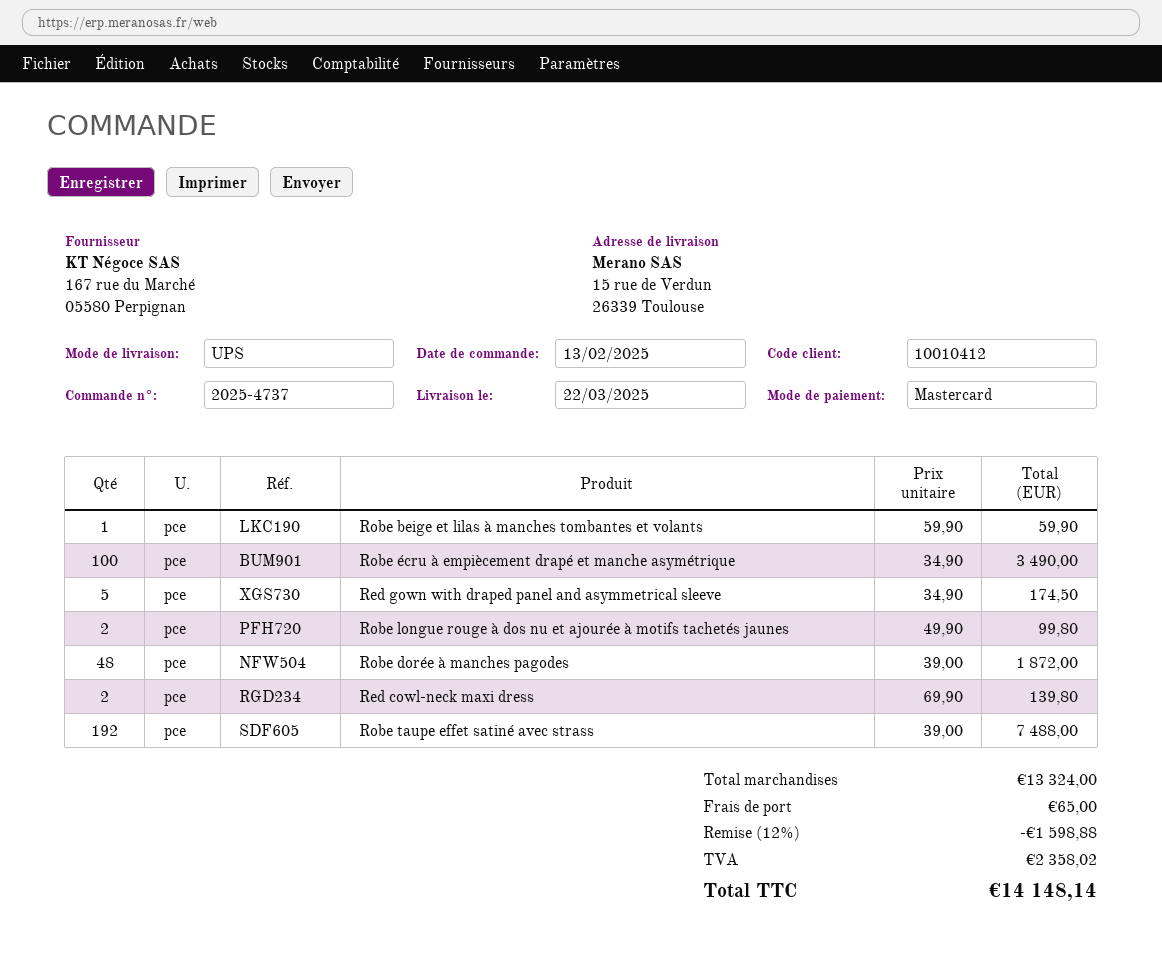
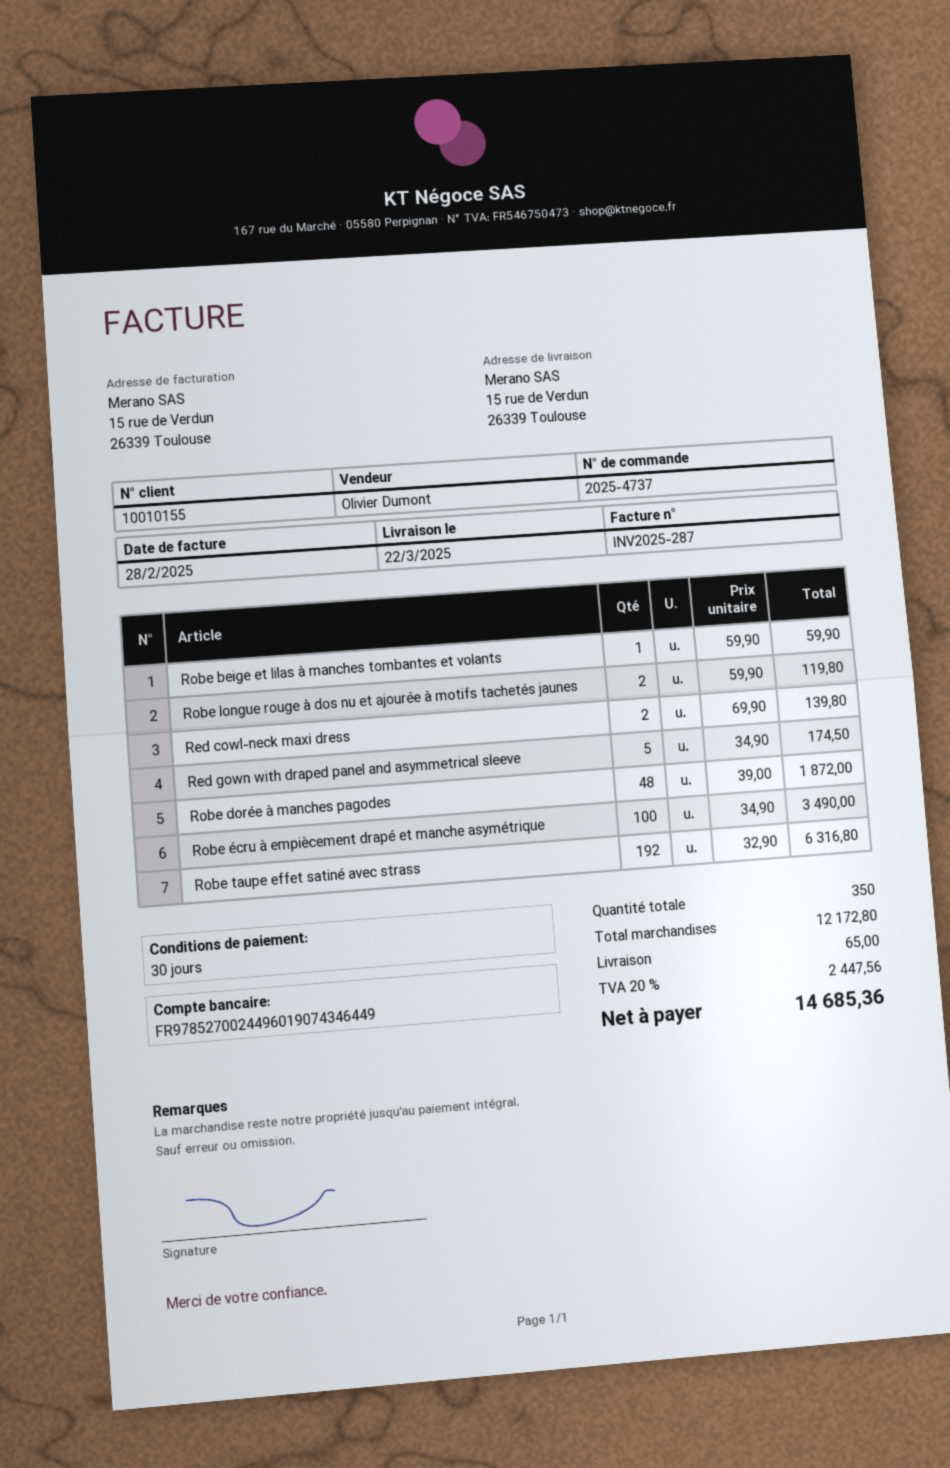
customer number: 10010412 -> 10010155
Robe longue rouge à dos nu et ajourée à motifs tachetés jaunes: 2 x 49.90 = 99.80 -> 2 x 59.90 = 119.80
Robe taupe effet satiné avec strass: 192 x 39.00 = 7488.00 -> 192 x 32.90 = 6316.80
subtotal: 13324.00 -> 12172.80
discount: 12% = 1598.88 -> none
tax: 2358.02 -> 2447.56
total: 14148.14 -> 14685.36

